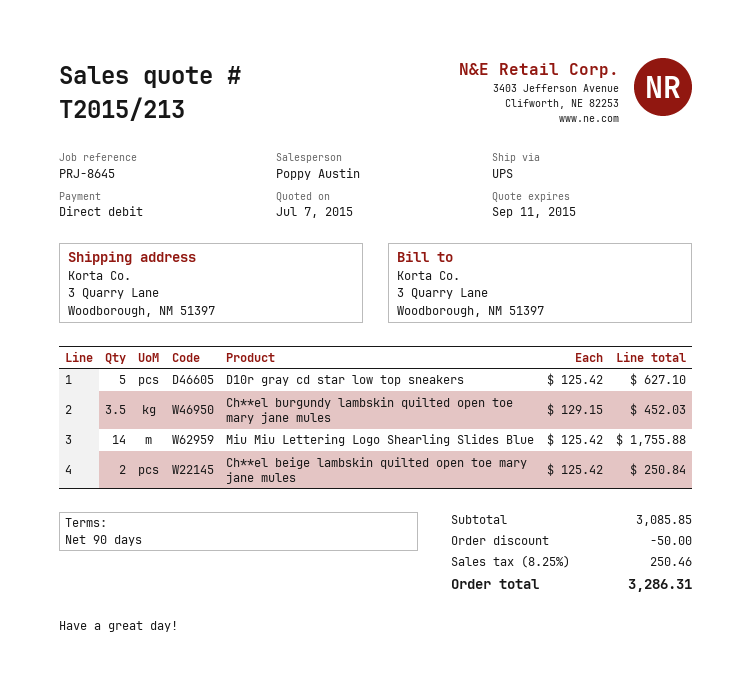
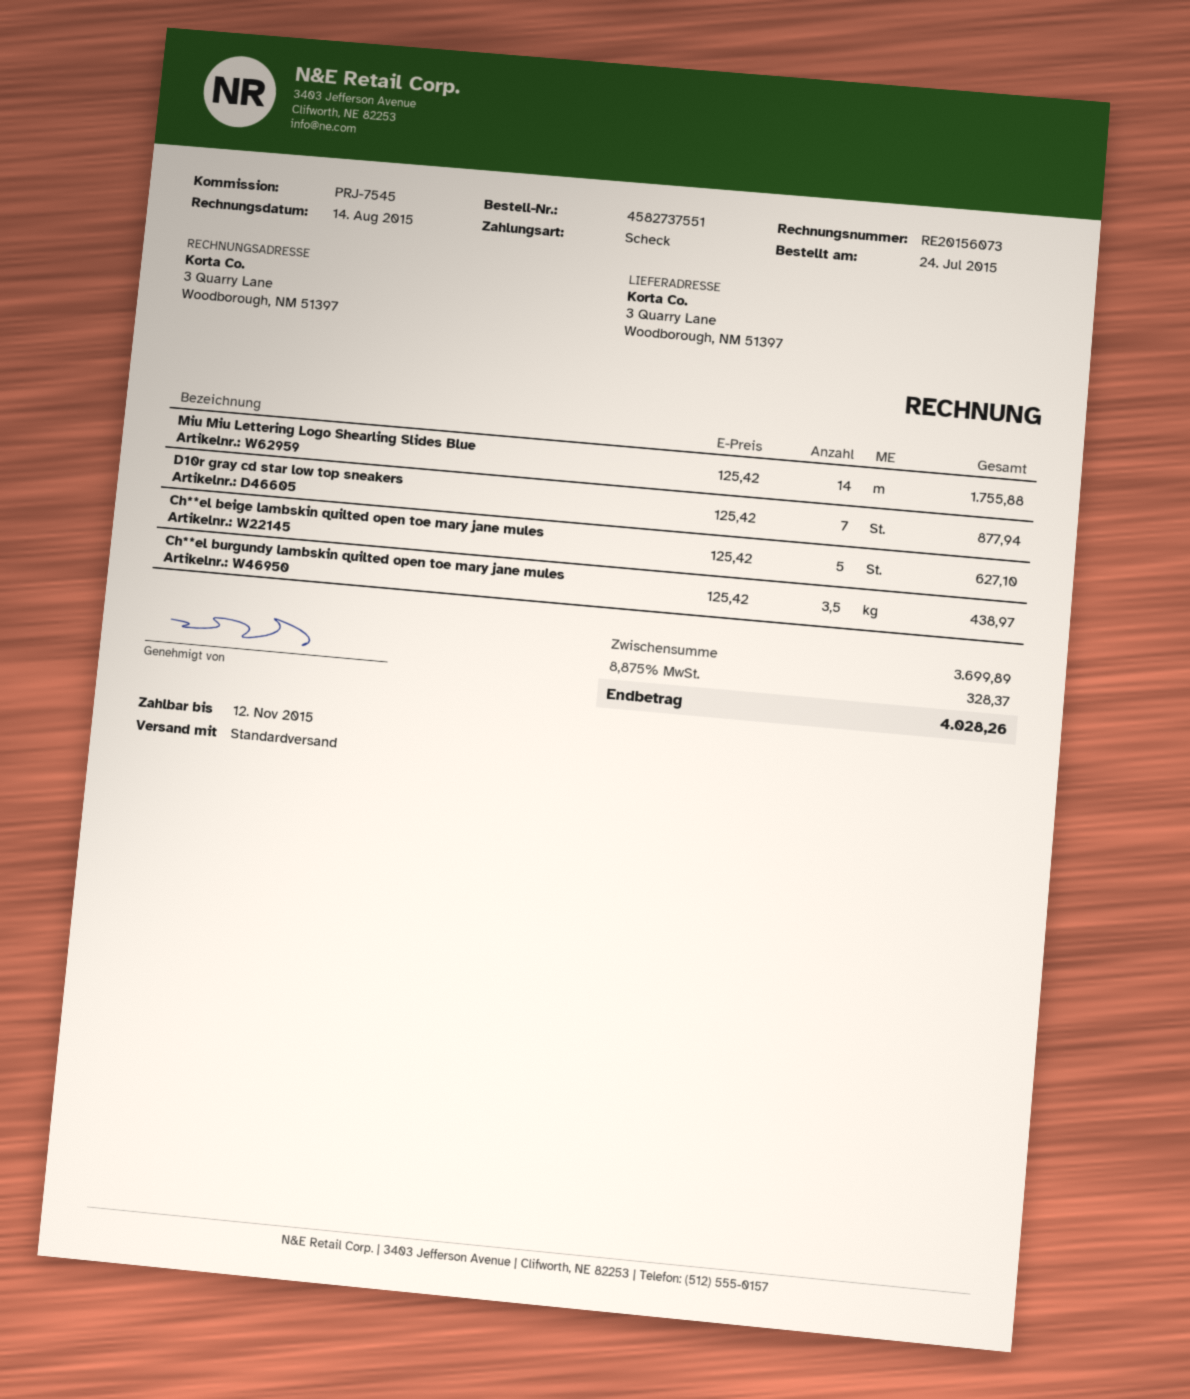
reference: PRJ-8645 -> PRJ-7545
payment method: direct debit -> cheque
shipping method: UPS -> standard
D10r gray cd star low top sneakers: 5 x 125.42 = 627.10 -> 7 x 125.42 = 877.94
Ch**el burgundy lambskin quilted open toe mary jane mules: 3.5 x 129.15 = 452.03 -> 3.5 x 125.42 = 438.97
Ch**el beige lambskin quilted open toe mary jane mules: 2 x 125.42 = 250.84 -> 5 x 125.42 = 627.10
subtotal: 3085.85 -> 3699.89
discount: 50.00 -> none
tax: 8.25% = 250.46 -> 8.875% = 328.37
total: 3286.31 -> 4028.26

